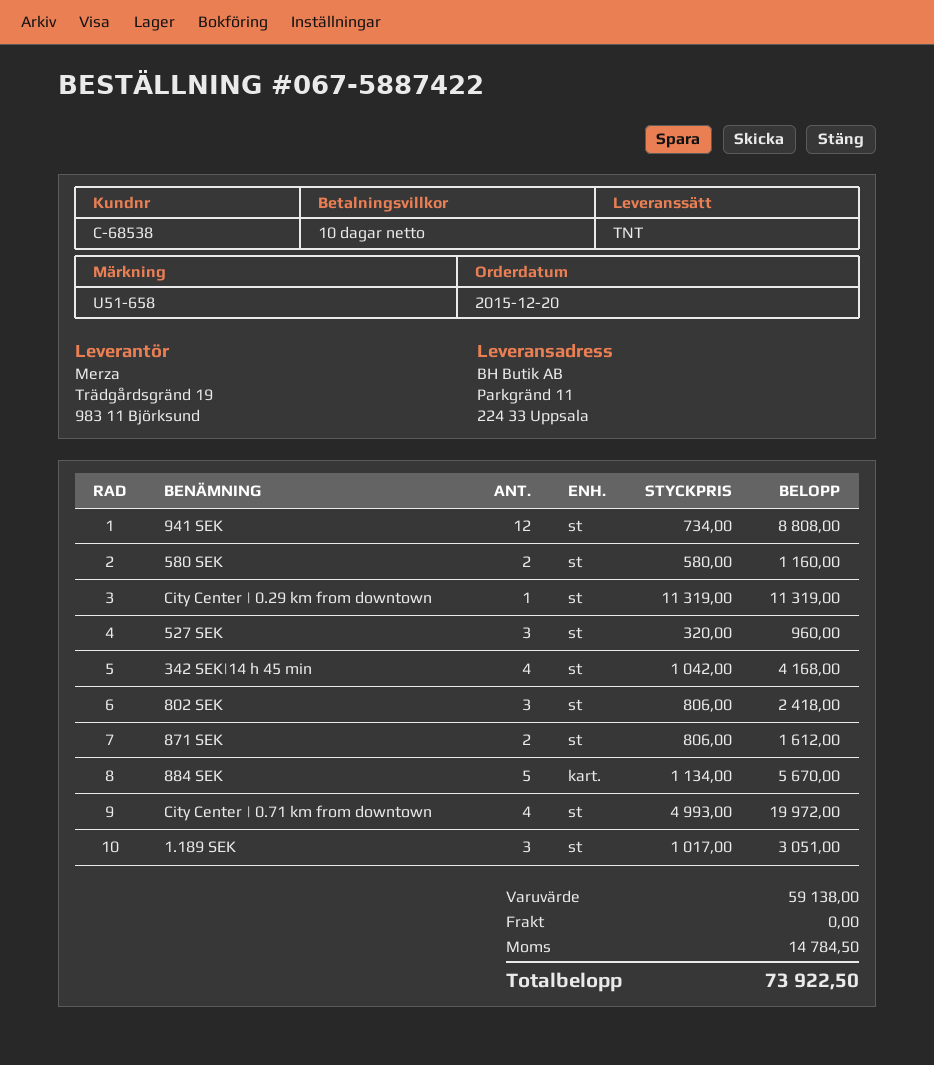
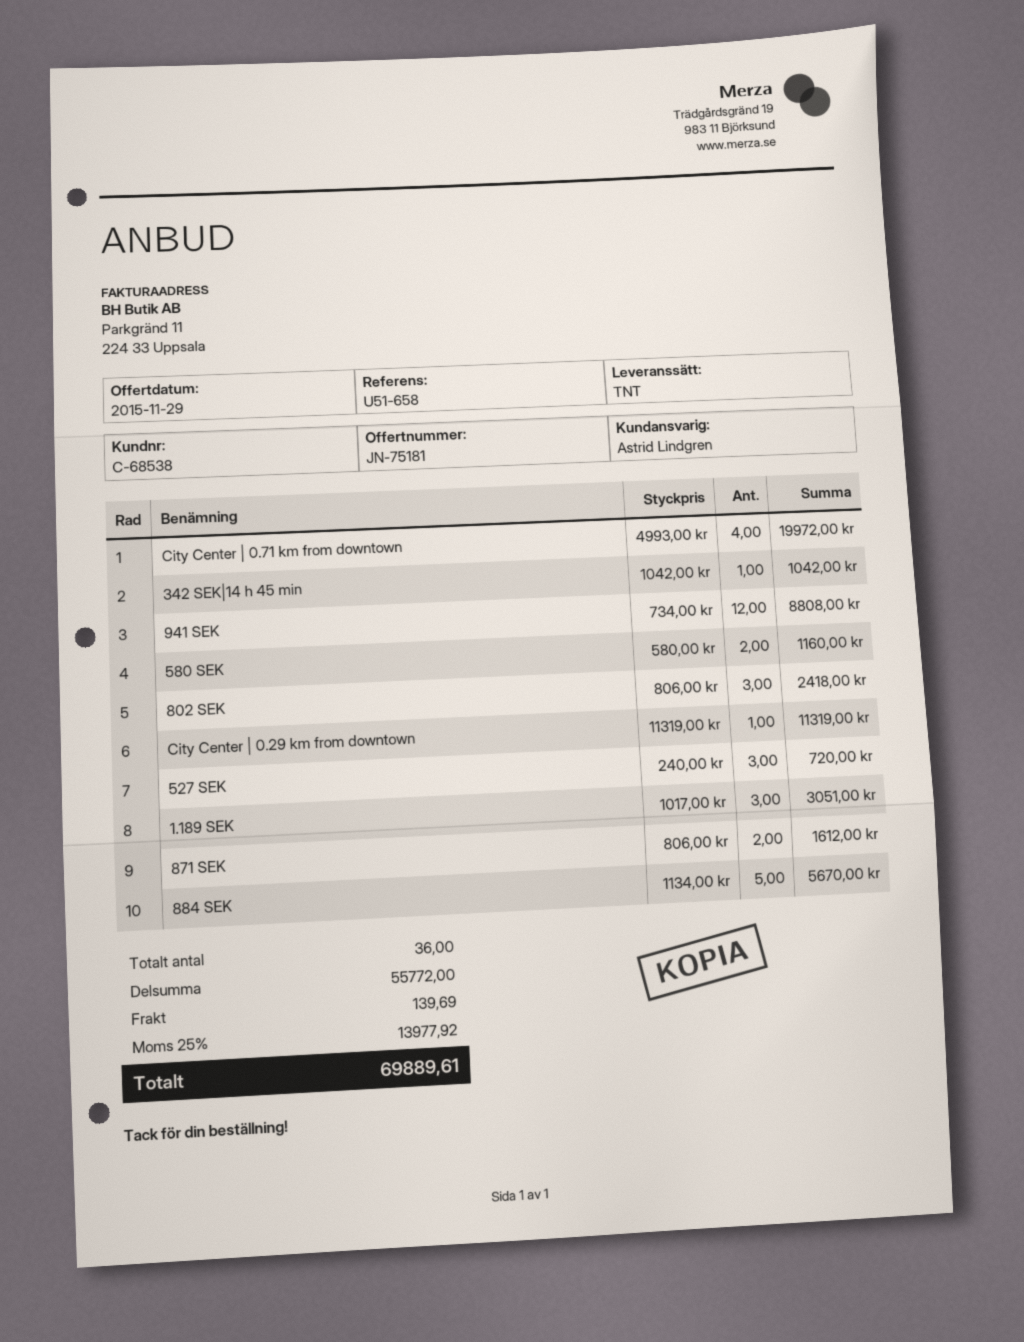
527 SEK: 3 x 320.00 = 960.00 -> 3 x 240.00 = 720.00
342 SEK|14 h 45 min: 4 x 1042.00 = 4168.00 -> 1 x 1042.00 = 1042.00
subtotal: 59138.00 -> 55772.00
shipping: 0.00 -> 139.69
tax: 14784.50 -> 13977.92
total: 73922.50 -> 69889.61

